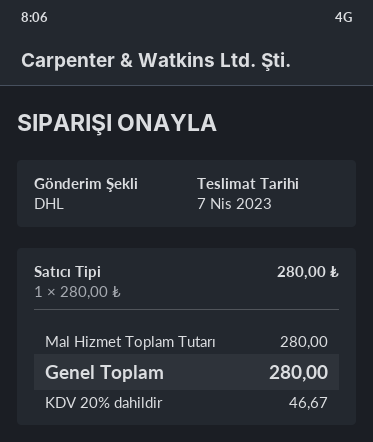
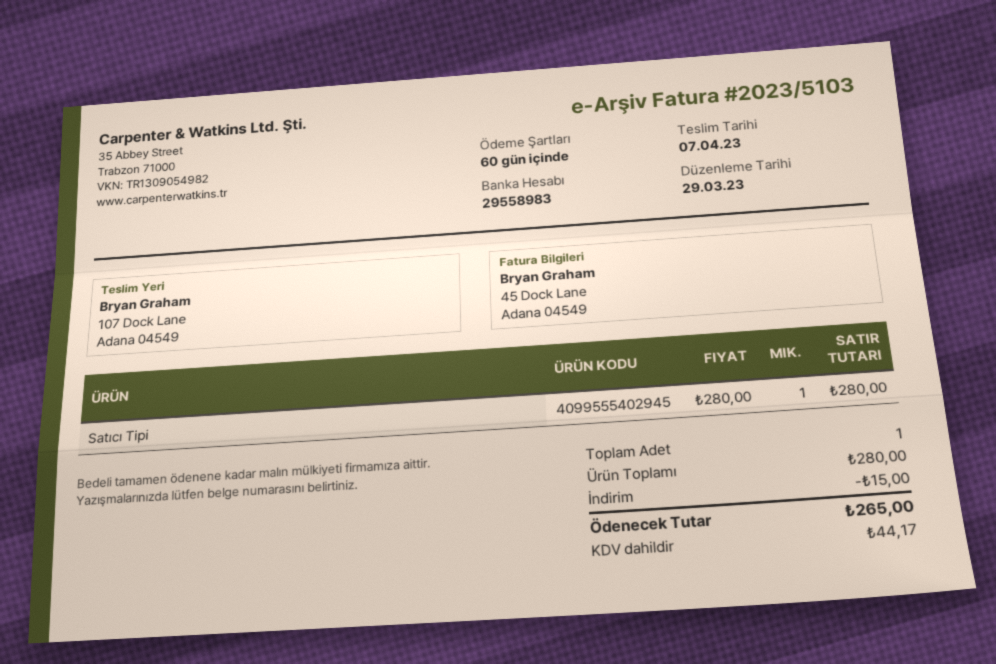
discount: none -> 15.00
tax: 46.67 -> 44.17
total: 280.00 -> 265.00

